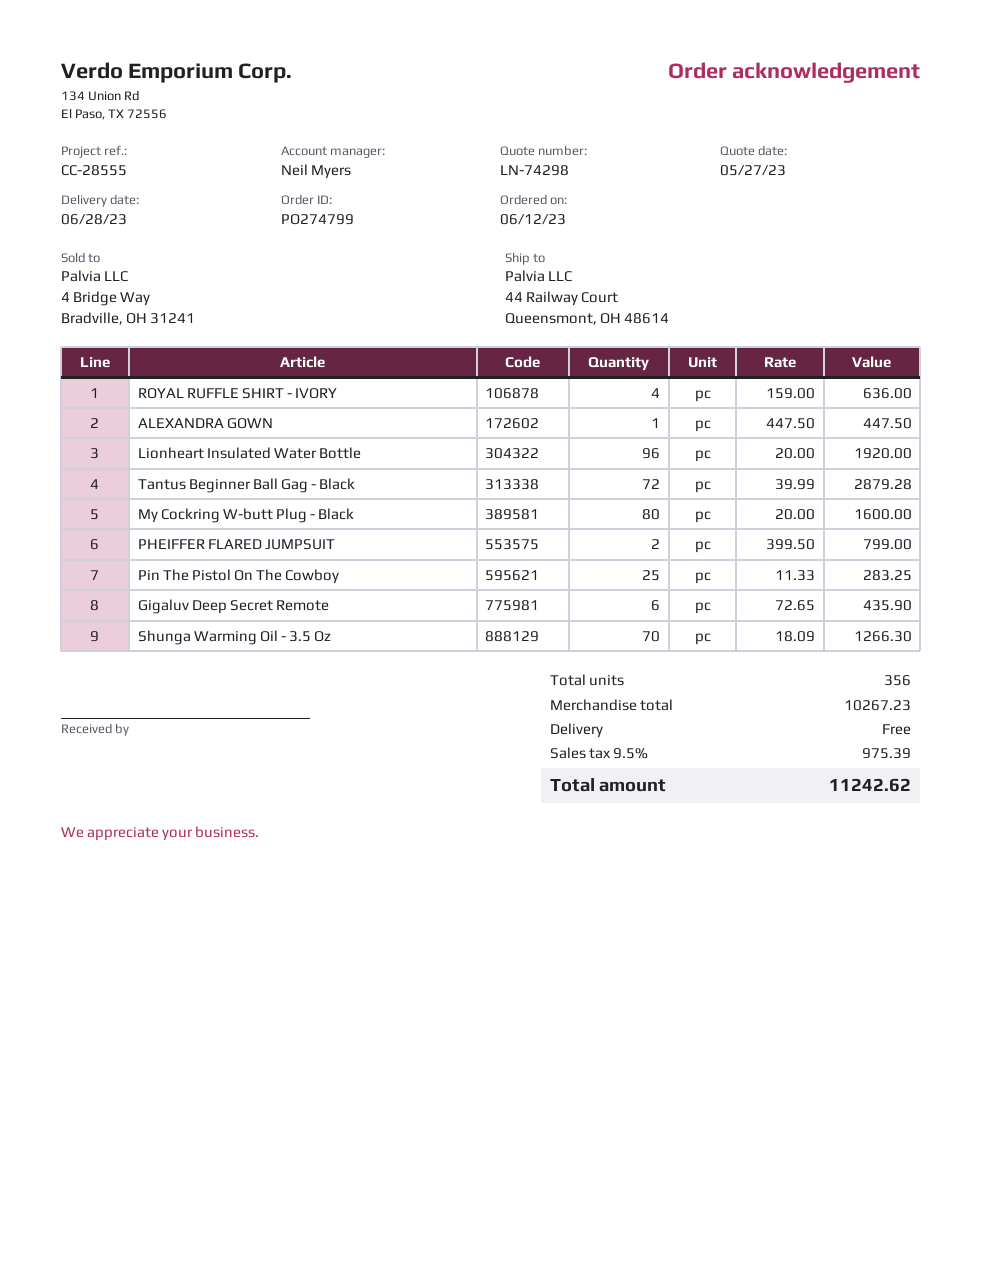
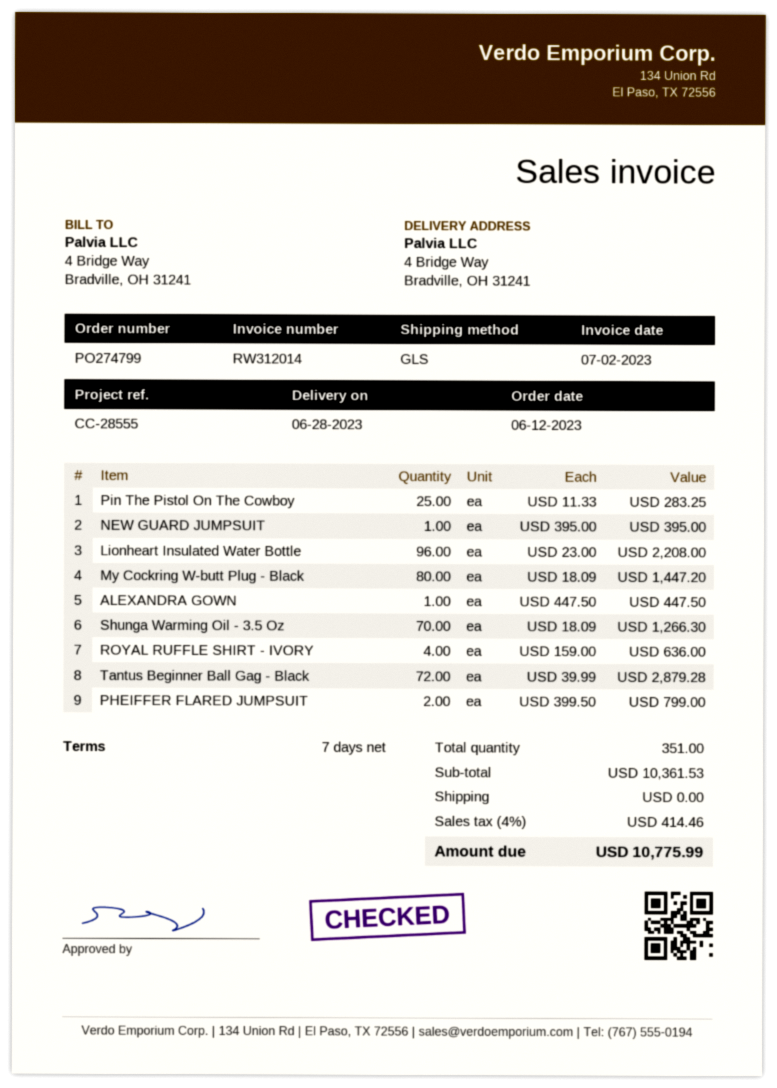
ship to: 44 Railway Court, Queensmont, OH 48614 -> 4 Bridge Way, Bradville, OH 31241
Lionheart Insulated Water Bottle: 96 x 20.00 = 1920.00 -> 96 x 23.00 = 2208.00
My Cockring W-butt Plug - Black: 80 x 20.00 = 1600.00 -> 80 x 18.09 = 1447.20
Gigaluv Deep Secret Remote: 6 x 72.65 = 435.90 -> none
NEW GUARD JUMPSUIT: none -> 1 x 395.00 = 395.00
total quantity: 356 -> 351
subtotal: 10267.23 -> 10361.53
tax: 9.5% = 975.39 -> 4% = 414.46
total: 11242.62 -> 10775.99

